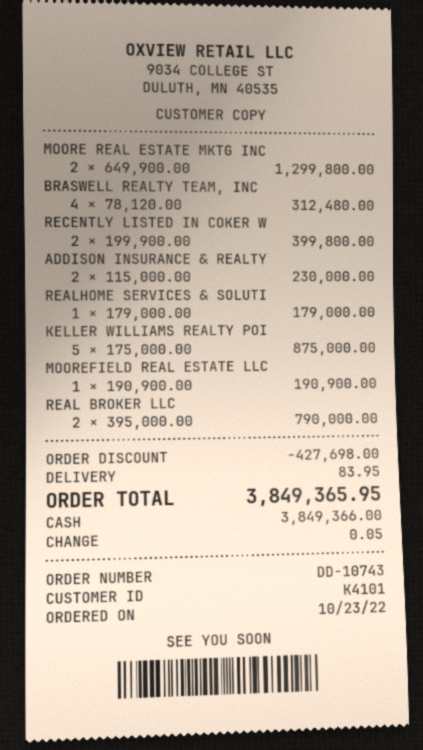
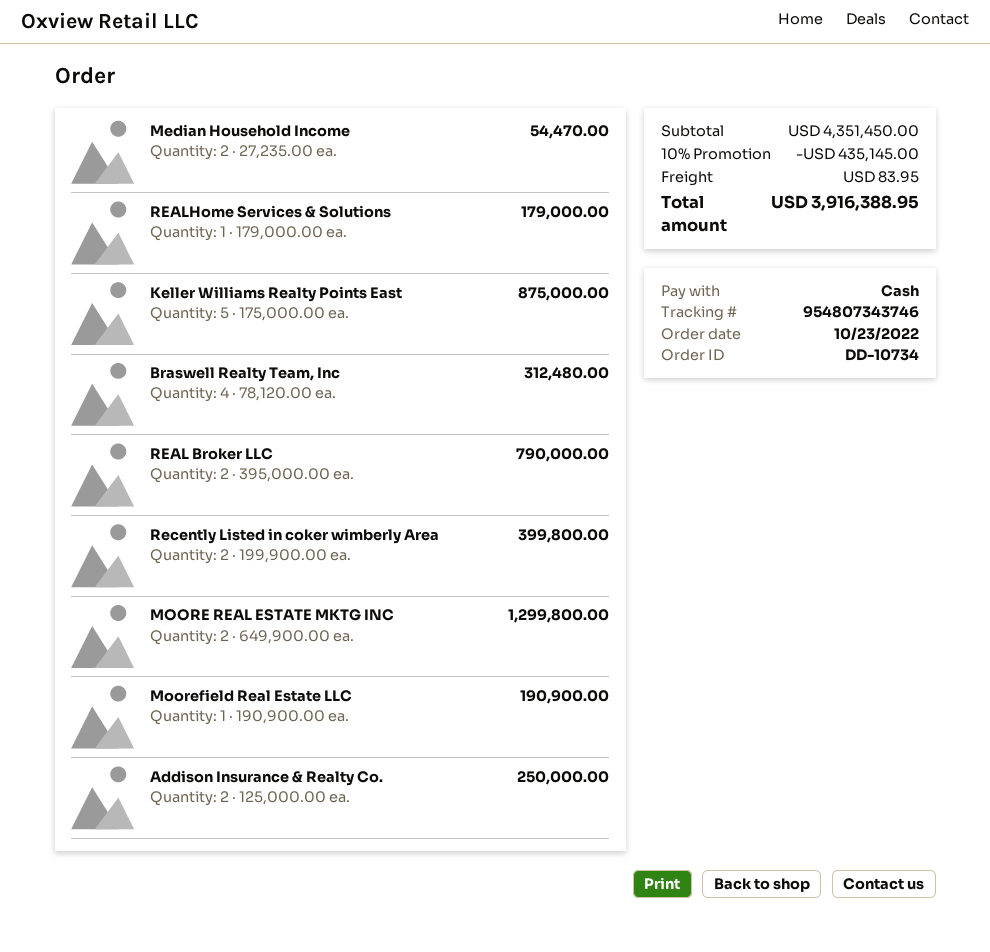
order number: DD-10743 -> DD-10734
ADDISON INSURANCE & REALTY: 2 x 115000.00 = 230000.00 -> 2 x 125000.00 = 250000.00
Median Household Income: none -> 2 x 27235.00 = 54470.00
discount: 427698.00 -> 435145.00
total: 3849365.95 -> 3916388.95

